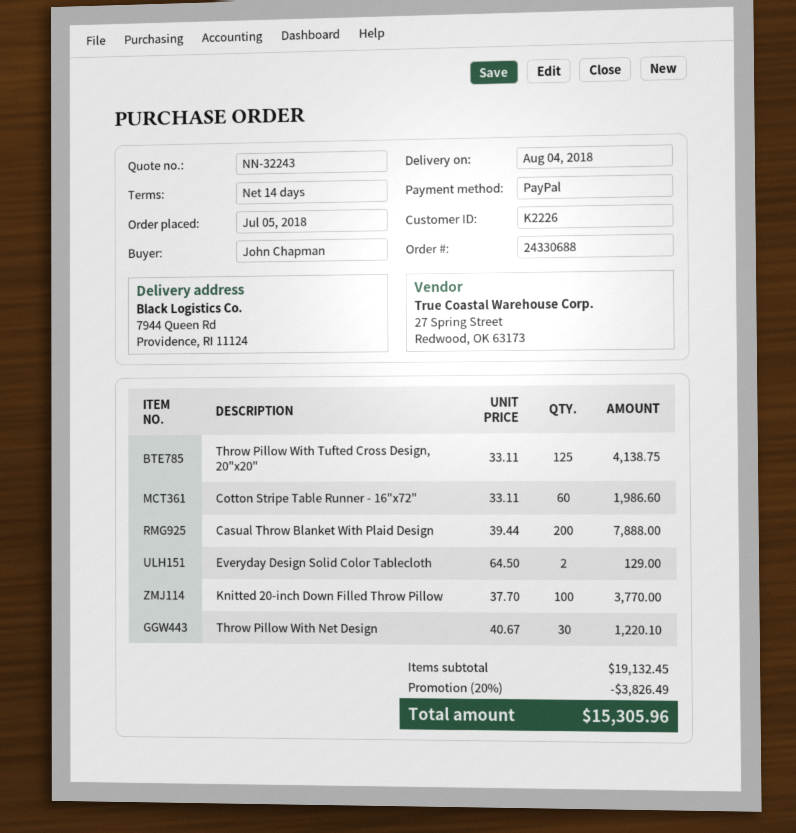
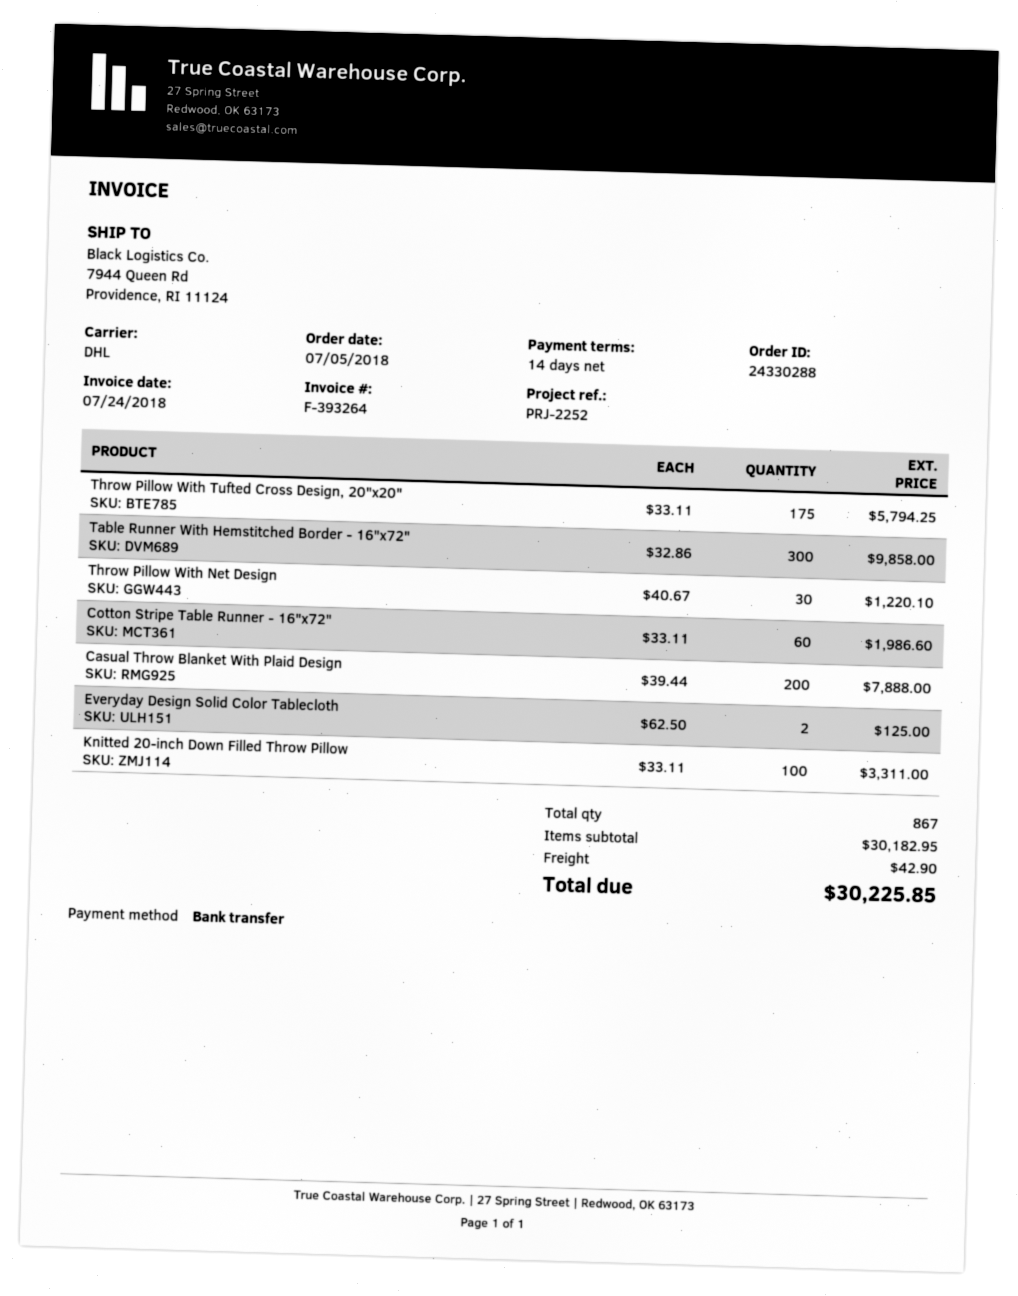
order number: 24330688 -> 24330288
payment method: PayPal -> bank transfer
Throw Pillow With Tufted Cross Design, 20"x20": 125 x 33.11 = 4138.75 -> 175 x 33.11 = 5794.25
Everyday Design Solid Color Tablecloth: 2 x 64.50 = 129.00 -> 2 x 62.50 = 125.00
Knitted 20-inch Down Filled Throw Pillow: 100 x 37.70 = 3770.00 -> 100 x 33.11 = 3311.00
Table Runner With Hemstitched Border - 16"x72": none -> 300 x 32.86 = 9858.00
subtotal: 19132.45 -> 30182.95
discount: 20% = 3826.49 -> none
shipping: none -> 42.90
total: 15305.96 -> 30225.85

